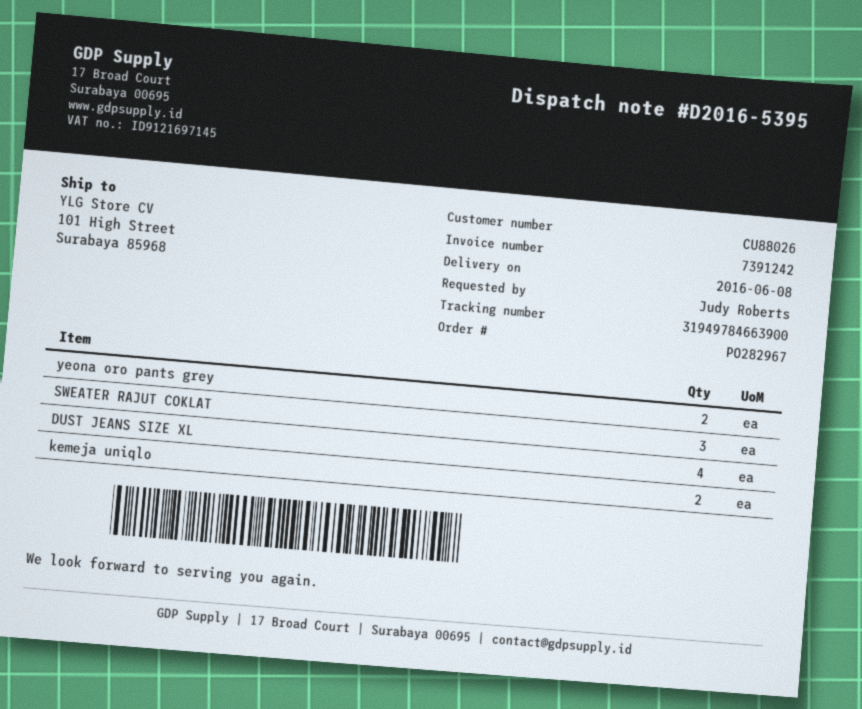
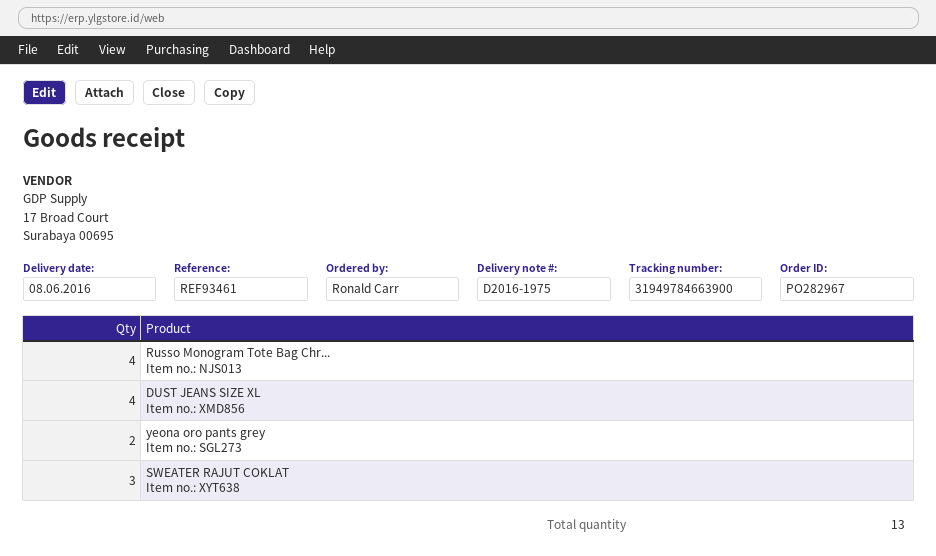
delivery note number: D2016-5395 -> D2016-1975
ordered by: Judy Roberts -> Ronald Carr
kemeja uniqlo: 2 -> none
Russo Monogram Tote Bag Chr...: none -> 4

